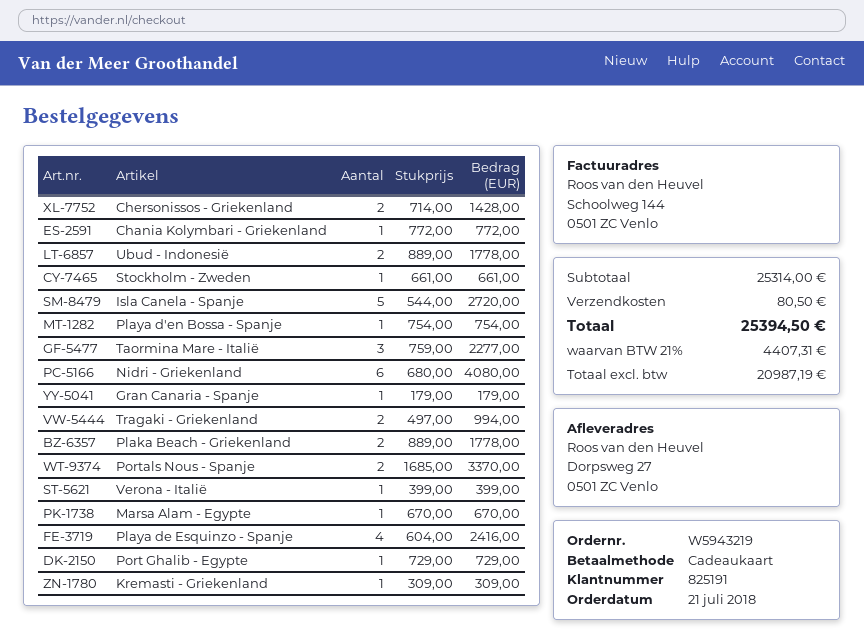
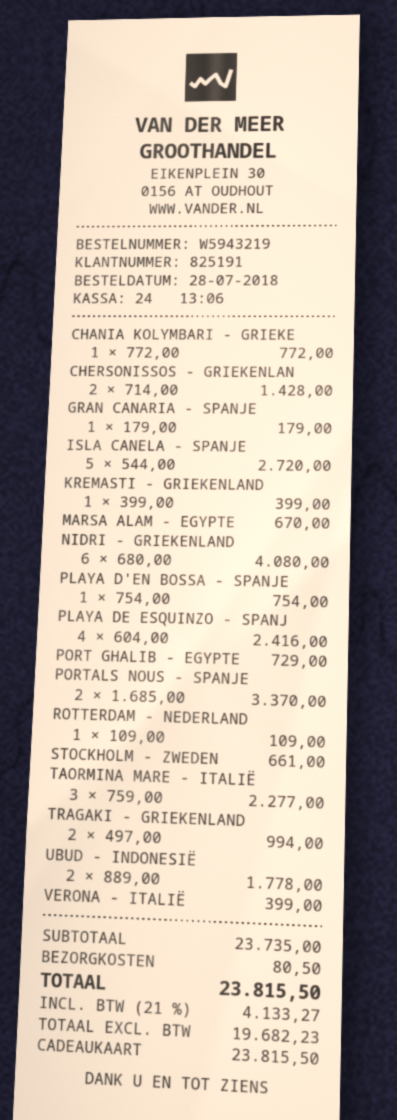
order date: 2018-07-21 -> 2018-07-28
Plaka Beach - Griekenland: 2 x 889.00 = 1778.00 -> none
Kremasti - Griekenland: 1 x 309.00 = 309.00 -> 1 x 399.00 = 399.00
ROTTERDAM - NEDERLAND: none -> 1 x 109.00 = 109.00
subtotal: 25314.00 -> 23735.00
net: 20987.19 -> 19682.23
tax: 21% = 4407.31 -> 21% = 4133.27
total: 25394.50 -> 23815.50

